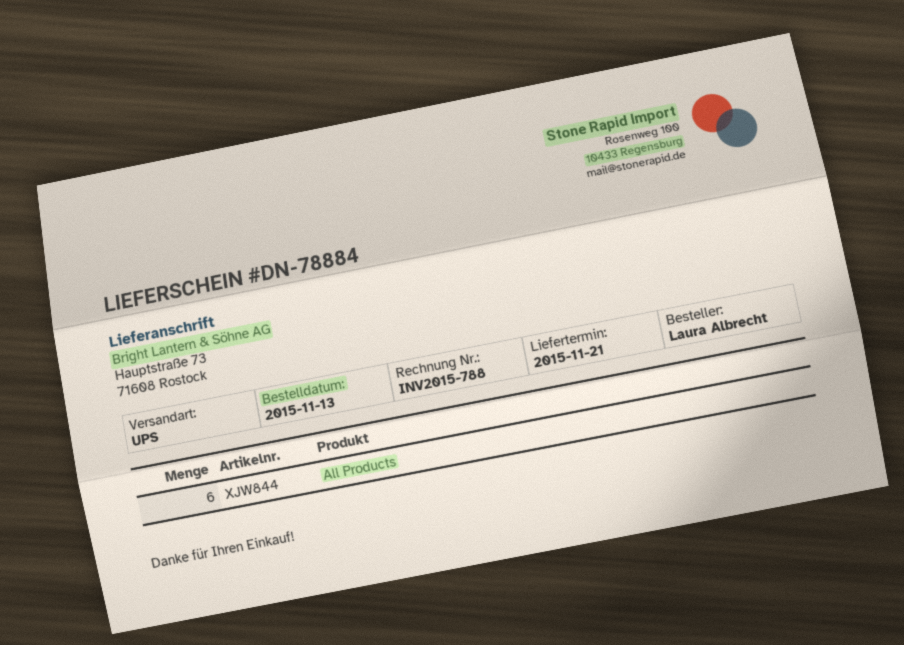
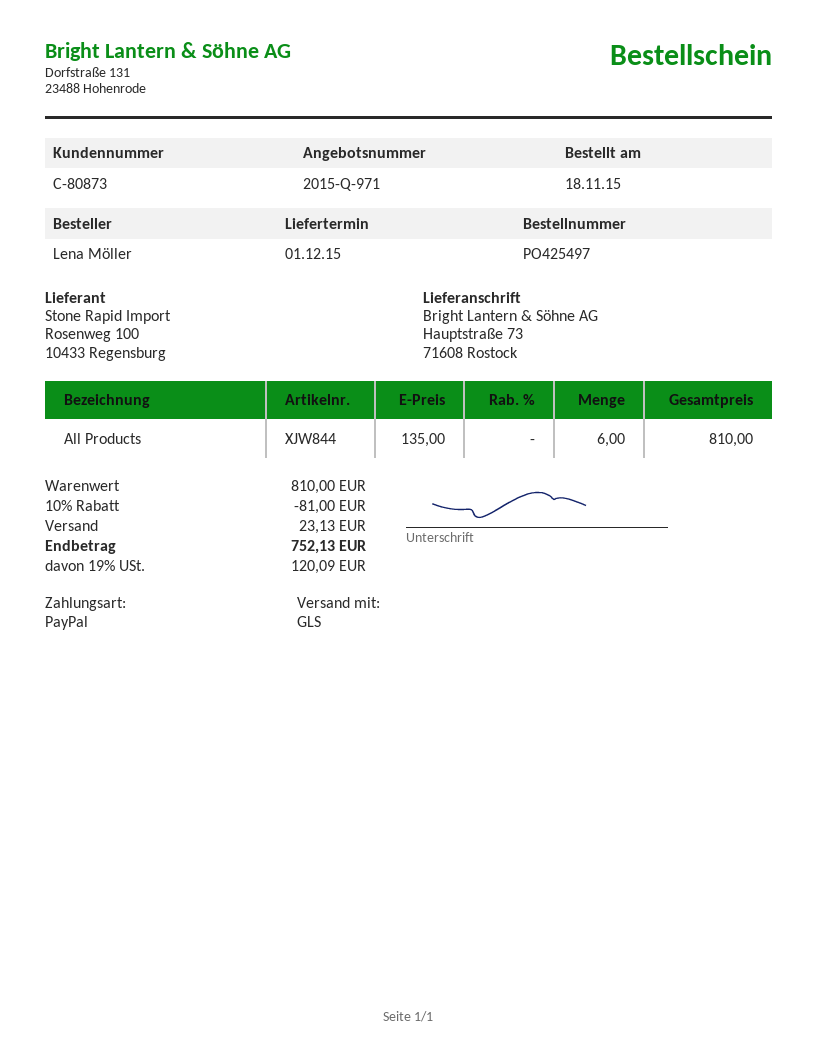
order date: 2015-11-13 -> 2015-11-18
delivery date: 2015-11-21 -> 2015-12-01
ordered by: Laura Albrecht -> Lena Möller
shipping method: UPS -> GLS

